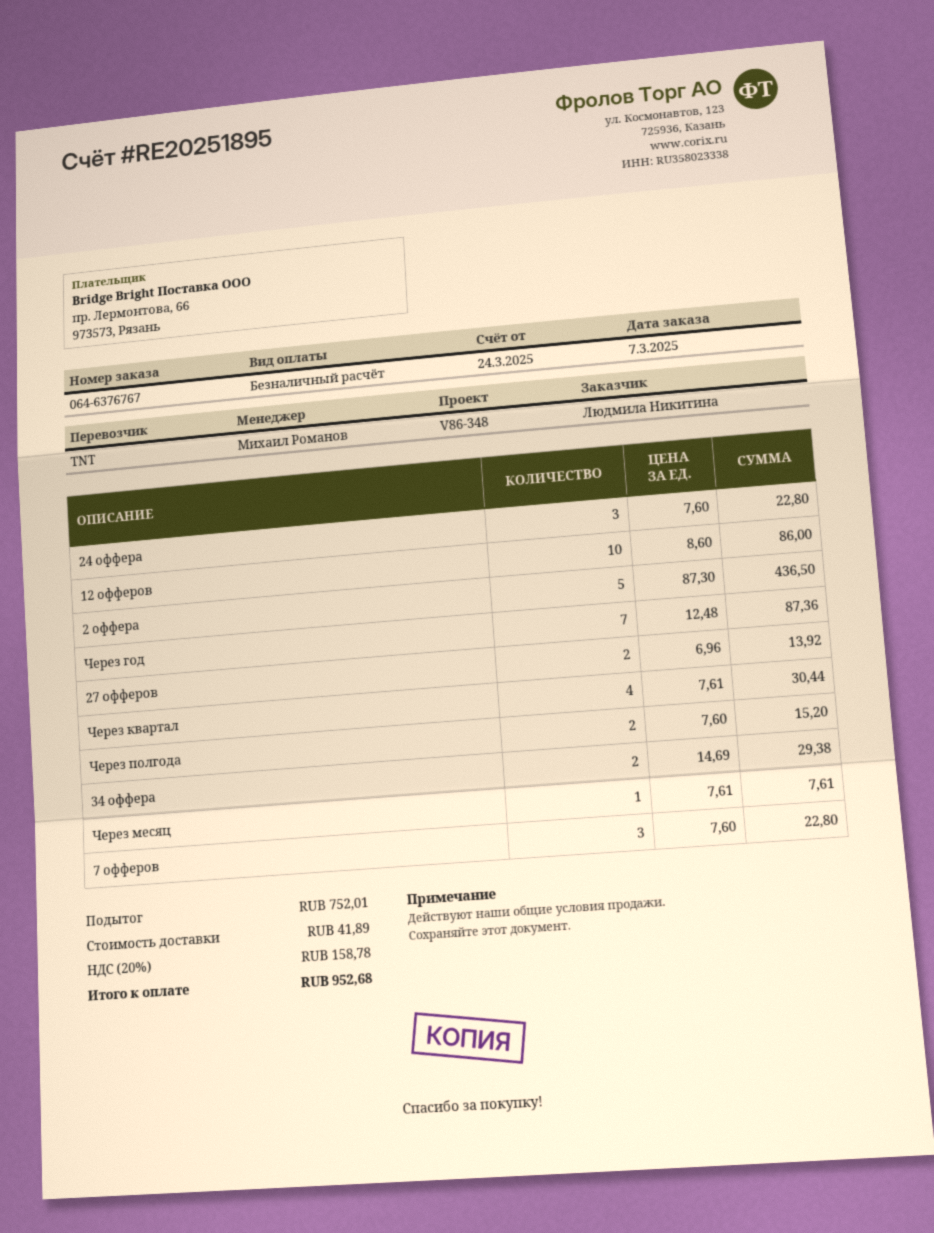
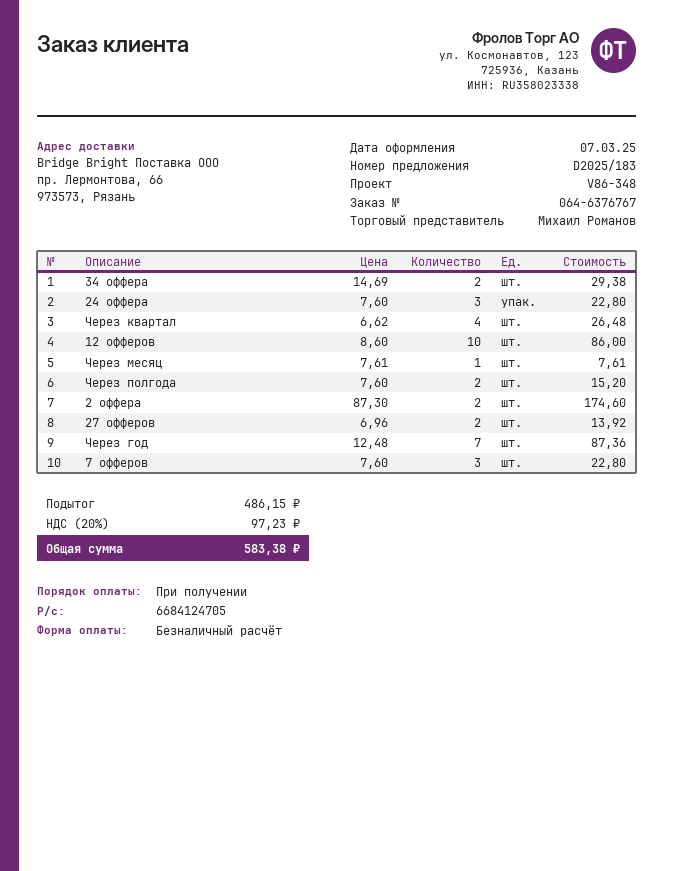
2 оффера: 5 x 87.30 = 436.50 -> 2 x 87.30 = 174.60
Через квартал: 4 x 7.61 = 30.44 -> 4 x 6.62 = 26.48
subtotal: 752.01 -> 486.15
shipping: 41.89 -> none
tax: 20% = 158.78 -> 20% = 97.23
total: 952.68 -> 583.38

